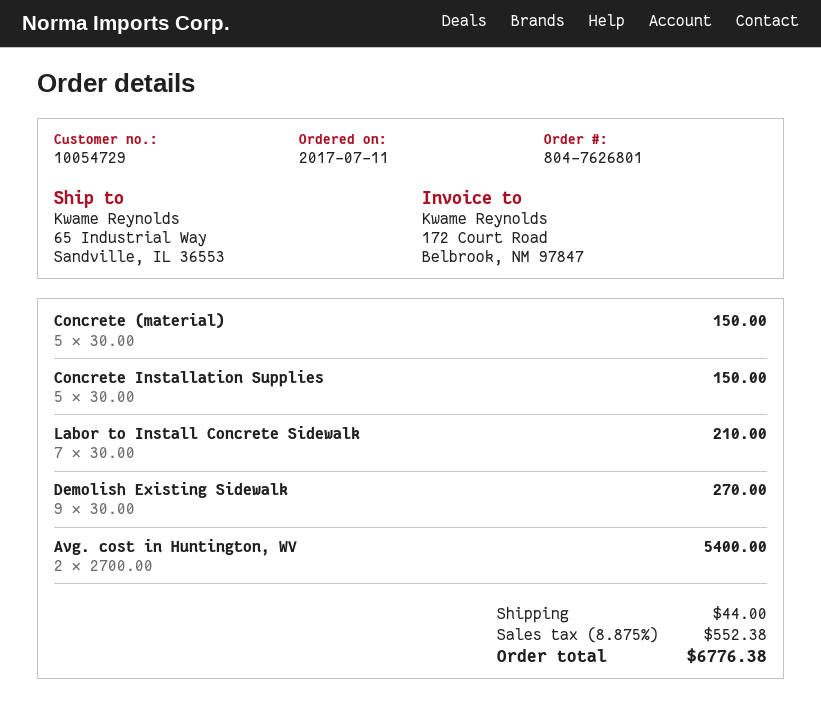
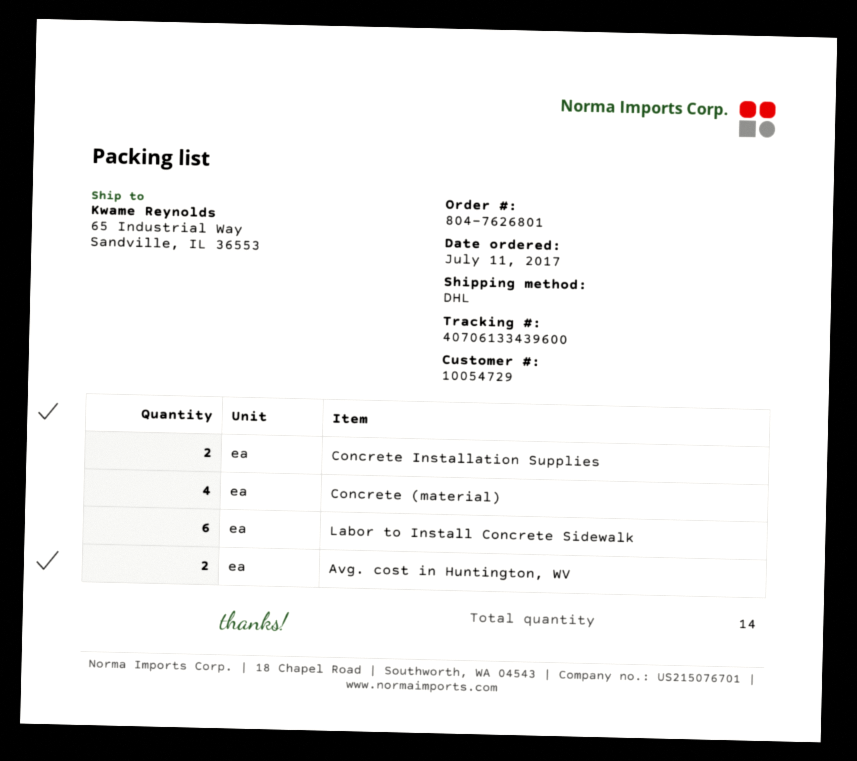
Concrete (material): 5 -> 4
Concrete Installation Supplies: 5 -> 2
Labor to Install Concrete Sidewalk: 7 -> 6
Demolish Existing Sidewalk: 9 -> none

